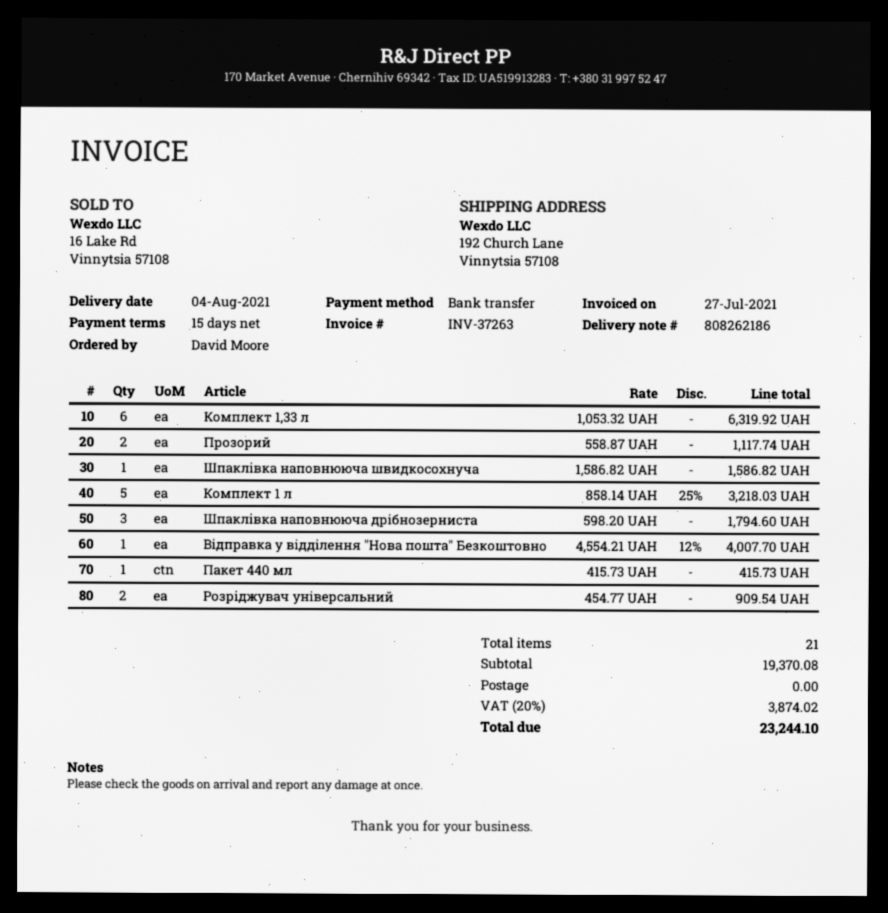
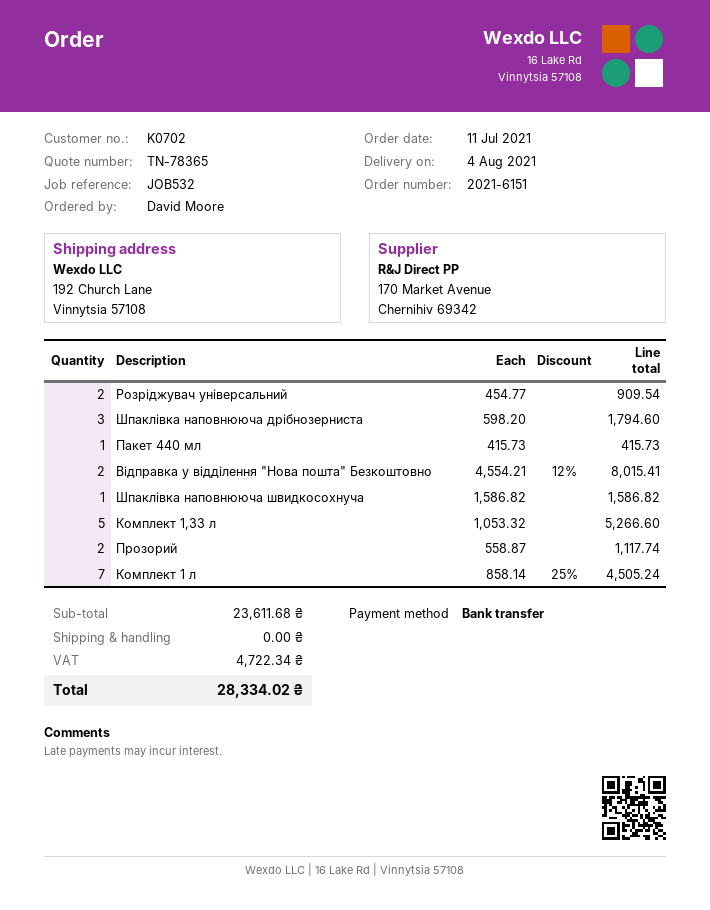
Комплект 1,33 л: 6 x 1053.32 = 6319.92 -> 5 x 1053.32 = 5266.60
Комплект 1 л: 5 x 858.14 - 25% = 3218.03 -> 7 x 858.14 - 25% = 4505.24
Відправка у відділення "Нова пошта" Безкоштовно: 1 x 4554.21 - 12% = 4007.70 -> 2 x 4554.21 - 12% = 8015.41
subtotal: 19370.08 -> 23611.68
tax: 3874.02 -> 4722.34
total: 23244.10 -> 28334.02

